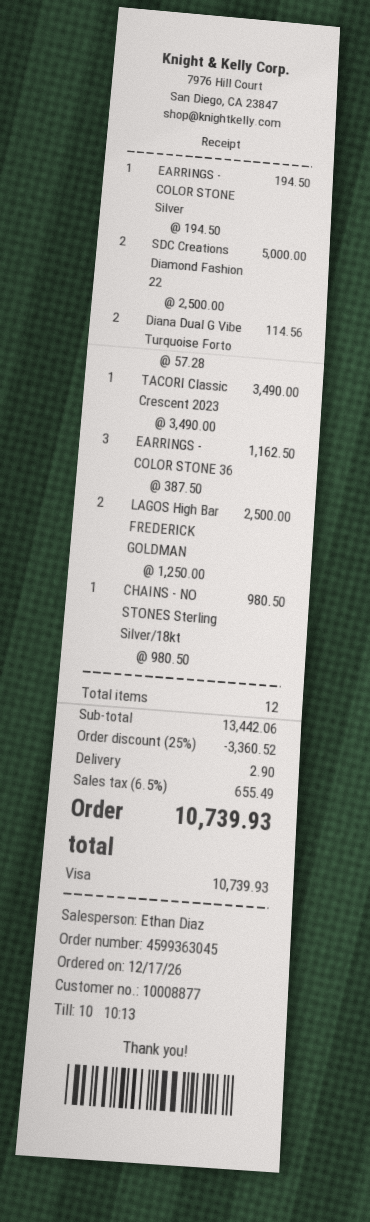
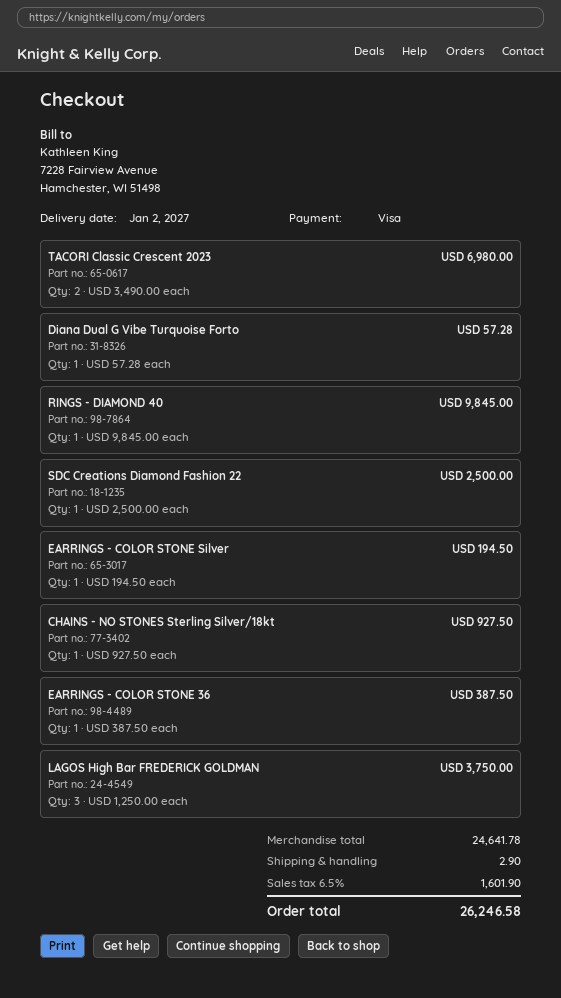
SDC Creations Diamond Fashion 22: 2 x 2500.00 = 5000.00 -> 1 x 2500.00 = 2500.00
Diana Dual G Vibe Turquoise Forto: 2 x 57.28 = 114.56 -> 1 x 57.28 = 57.28
TACORI Classic Crescent 2023: 1 x 3490.00 = 3490.00 -> 2 x 3490.00 = 6980.00
EARRINGS - COLOR STONE 36: 3 x 387.50 = 1162.50 -> 1 x 387.50 = 387.50
LAGOS High Bar FREDERICK GOLDMAN: 2 x 1250.00 = 2500.00 -> 3 x 1250.00 = 3750.00
CHAINS - NO STONES Sterling Silver/18kt: 1 x 980.50 = 980.50 -> 1 x 927.50 = 927.50
RINGS - DIAMOND 40: none -> 1 x 9845.00 = 9845.00
subtotal: 13442.06 -> 24641.78
discount: 25% = 3360.52 -> none
tax: 6.5% = 655.49 -> 6.5% = 1601.90
total: 10739.93 -> 26246.58

